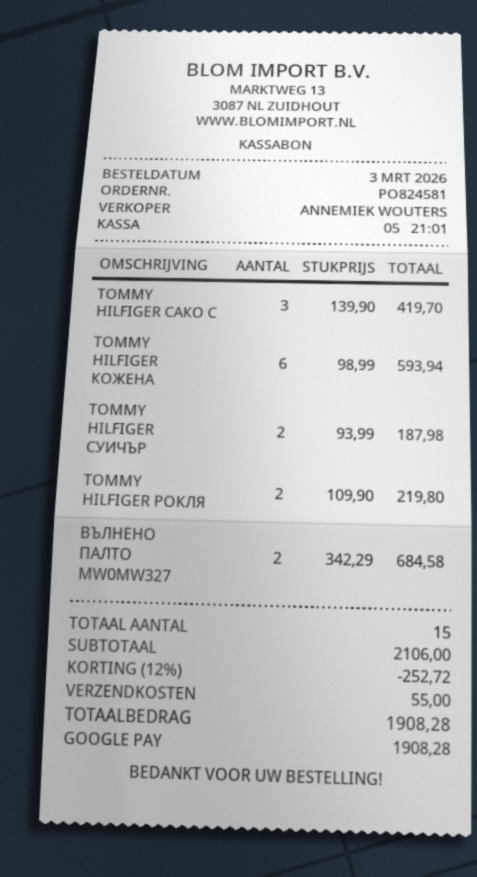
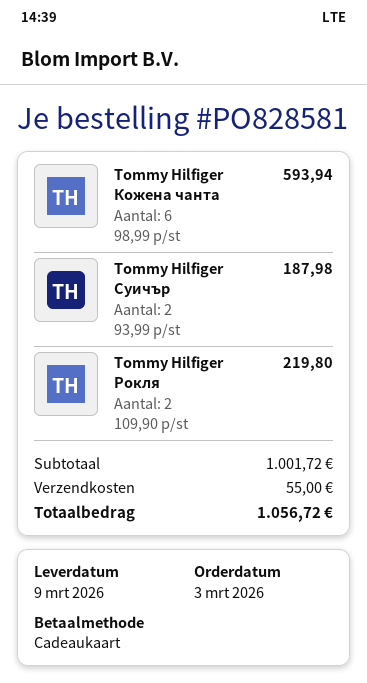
order number: PO824581 -> PO828581
payment method: Google Pay -> gift card
TOMMY HILFIGER САКО С: 3 x 139.90 = 419.70 -> none
ВЪЛНЕНО ПАЛТО MW0MW327: 2 x 342.29 = 684.58 -> none
subtotal: 2106.00 -> 1001.72
discount: 12% = 252.72 -> none
total: 1908.28 -> 1056.72

